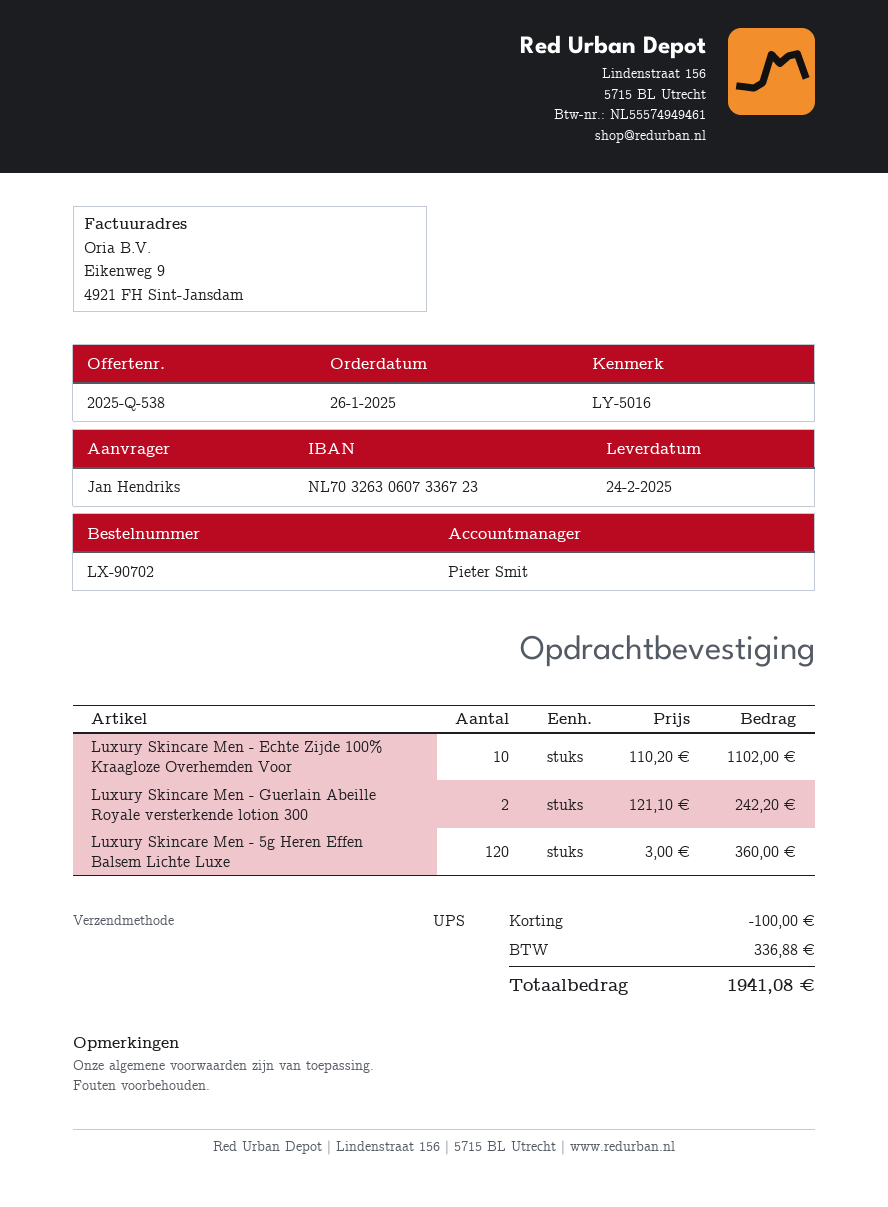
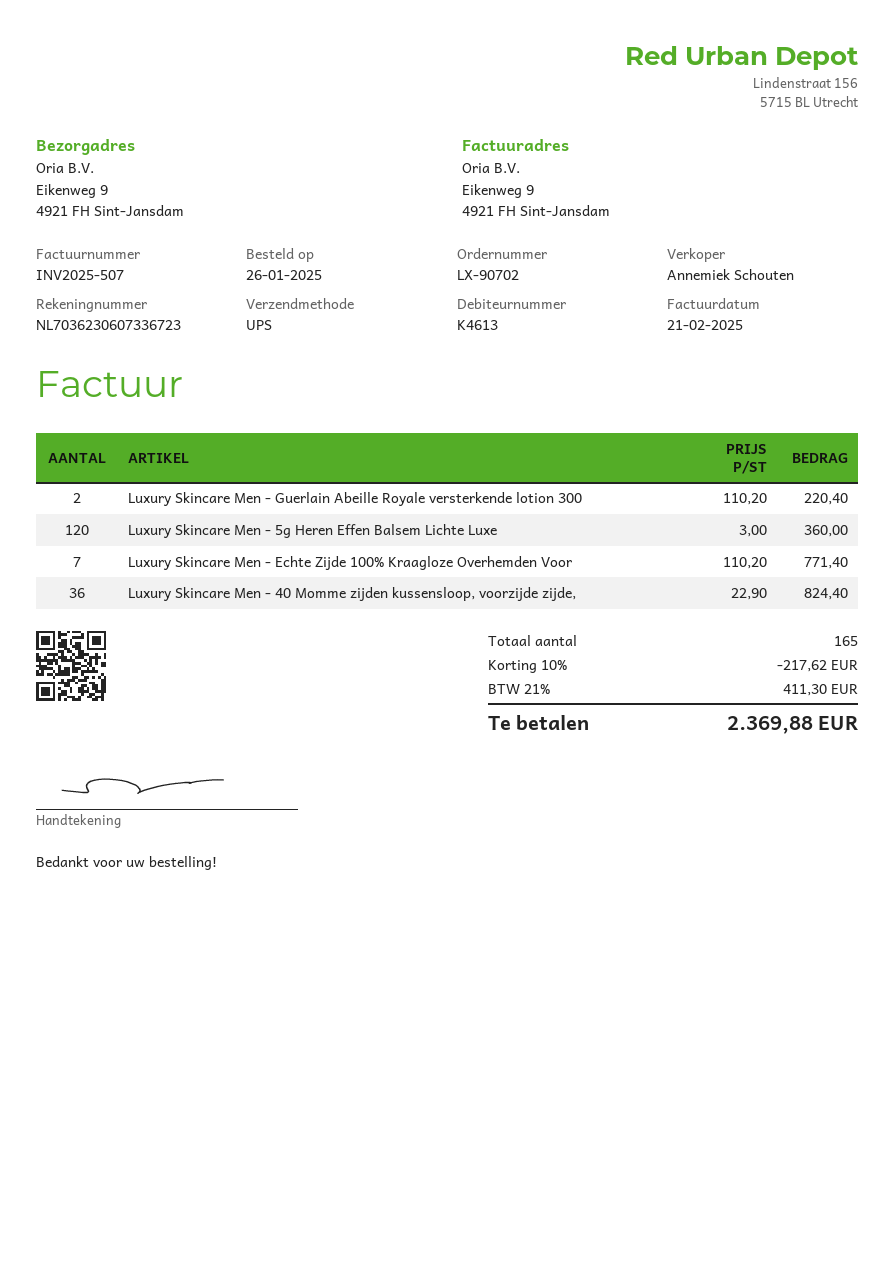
sales rep: Pieter Smit -> Annemiek Schouten
bank account: NL7032630607336723 -> NL7036230607336723
Luxury Skincare Men - Echte Zijde 100% Kraagloze Overhemden Voor: 10 x 110.20 = 1102.00 -> 7 x 110.20 = 771.40
Luxury Skincare Men - Guerlain Abeille Royale versterkende lotion 300: 2 x 121.10 = 242.20 -> 2 x 110.20 = 220.40
Luxury Skincare Men - 40 Momme zijden kussensloop, voorzijde zijde,: none -> 36 x 22.90 = 824.40
discount: 100.00 -> 217.62
tax: 336.88 -> 411.30
total: 1941.08 -> 2369.88

